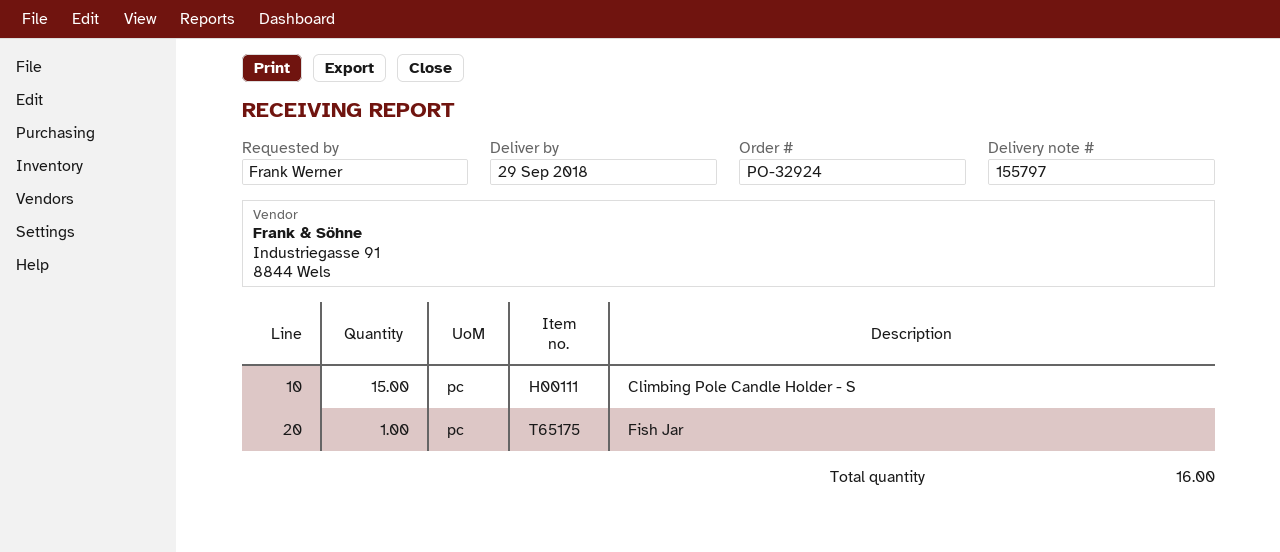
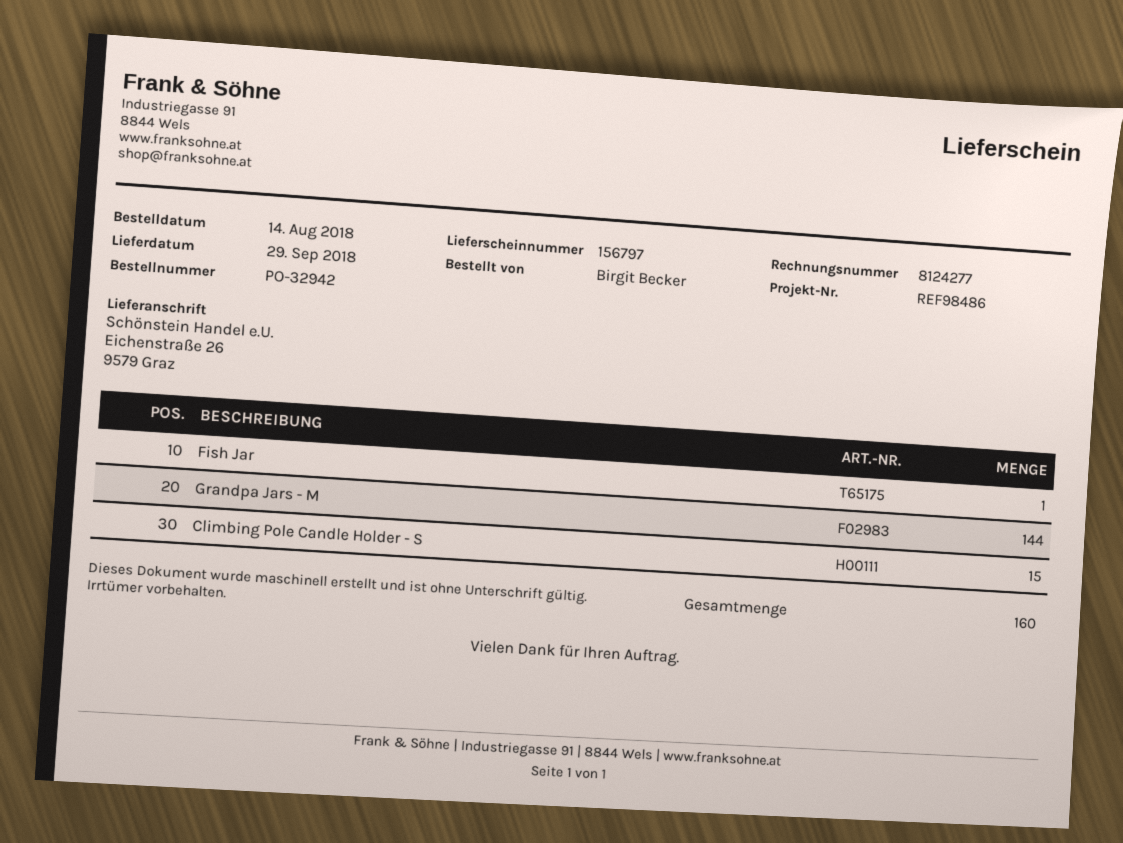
order number: PO-32924 -> PO-32942
delivery note number: 155797 -> 156797
ordered by: Frank Werner -> Birgit Becker
Grandpa Jars - M: none -> 144
total quantity: 16 -> 160

